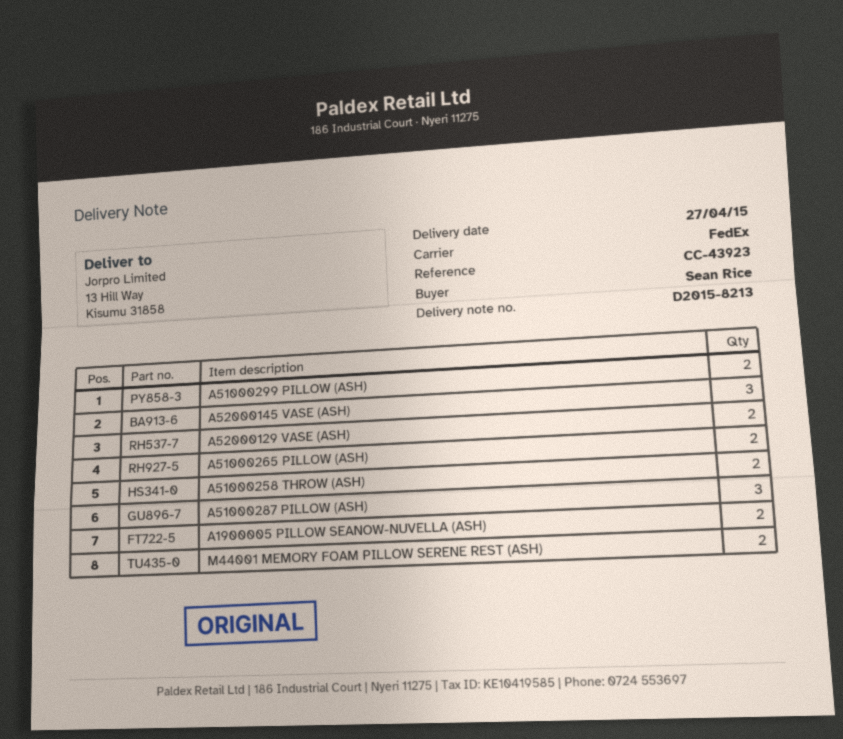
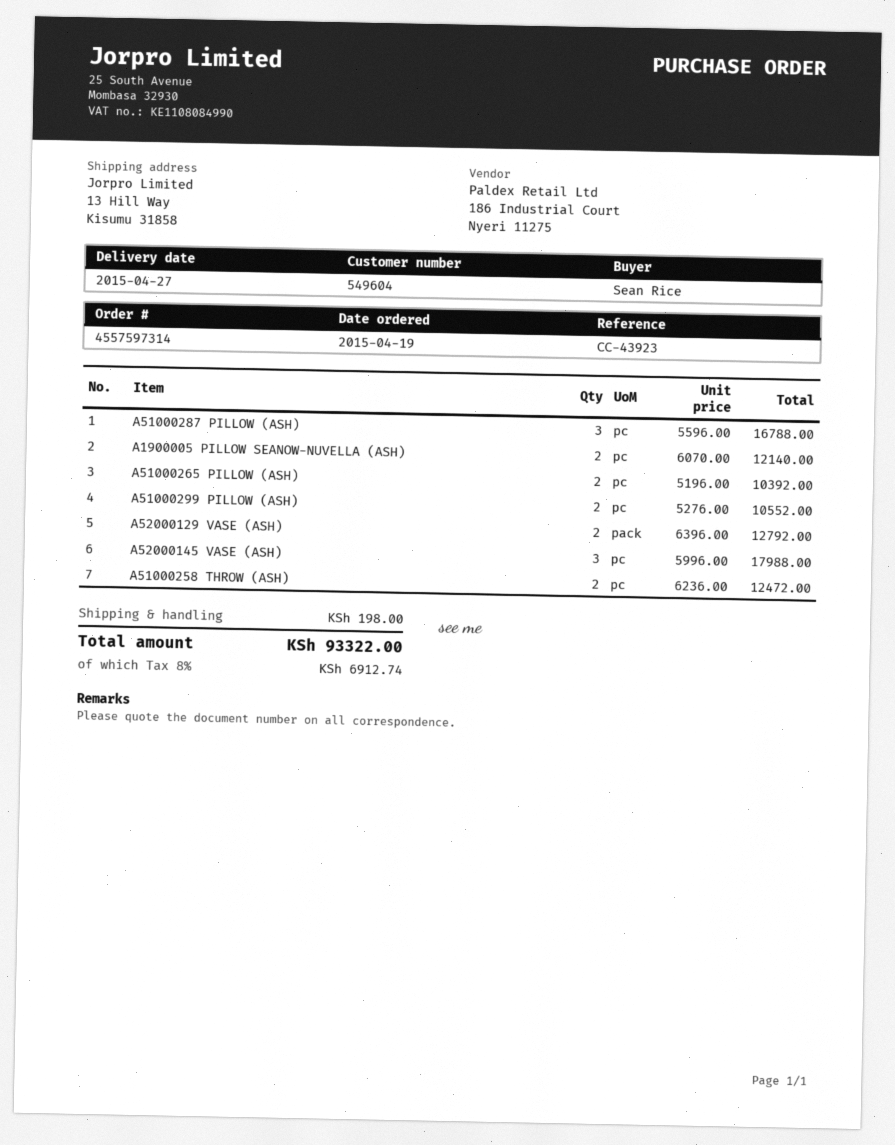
M44001 MEMORY FOAM PILLOW SERENE REST (ASH): 2 -> none

